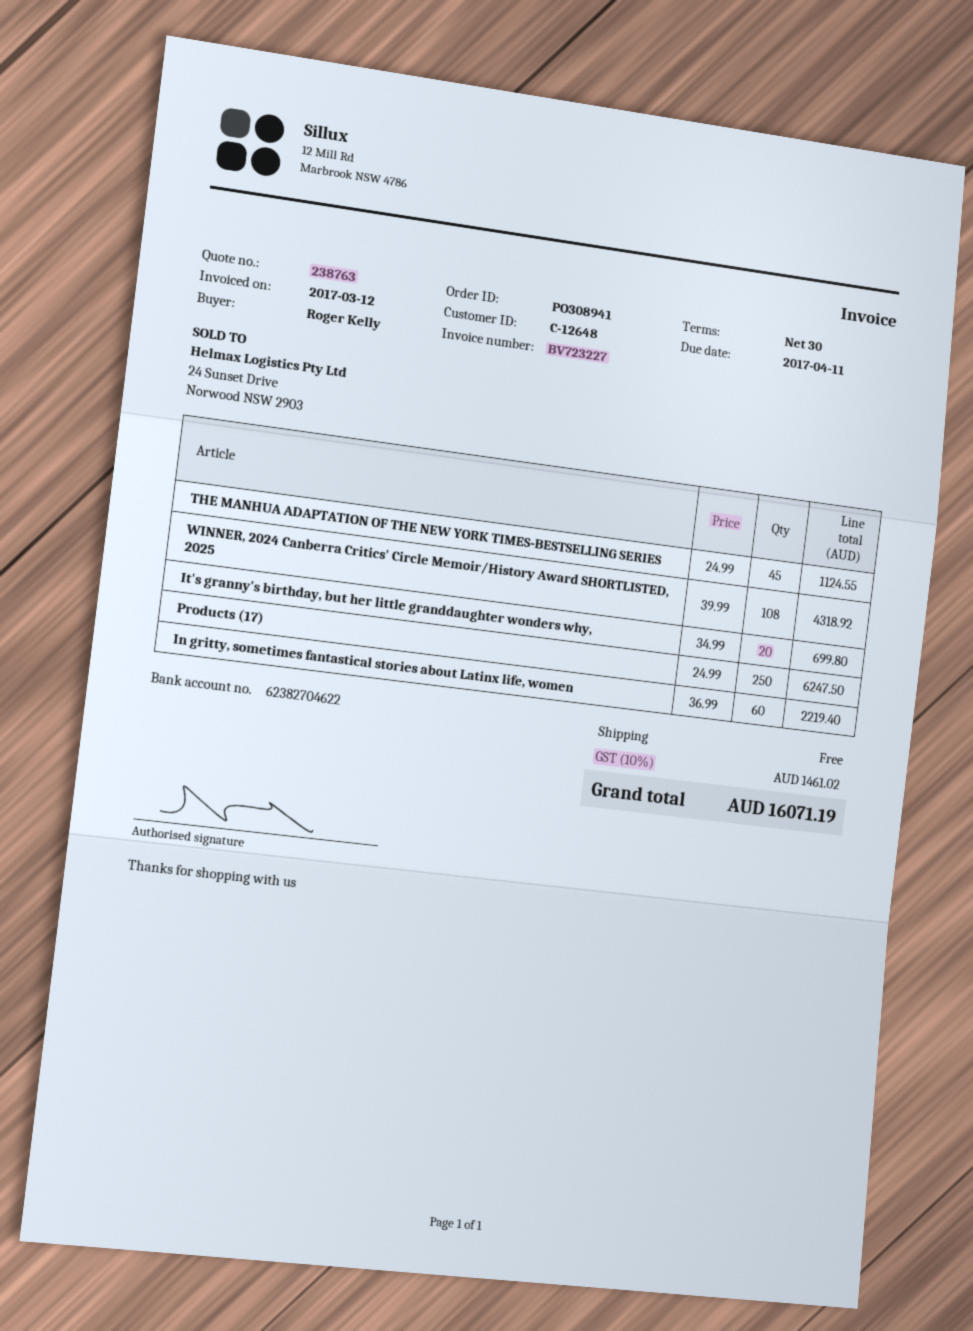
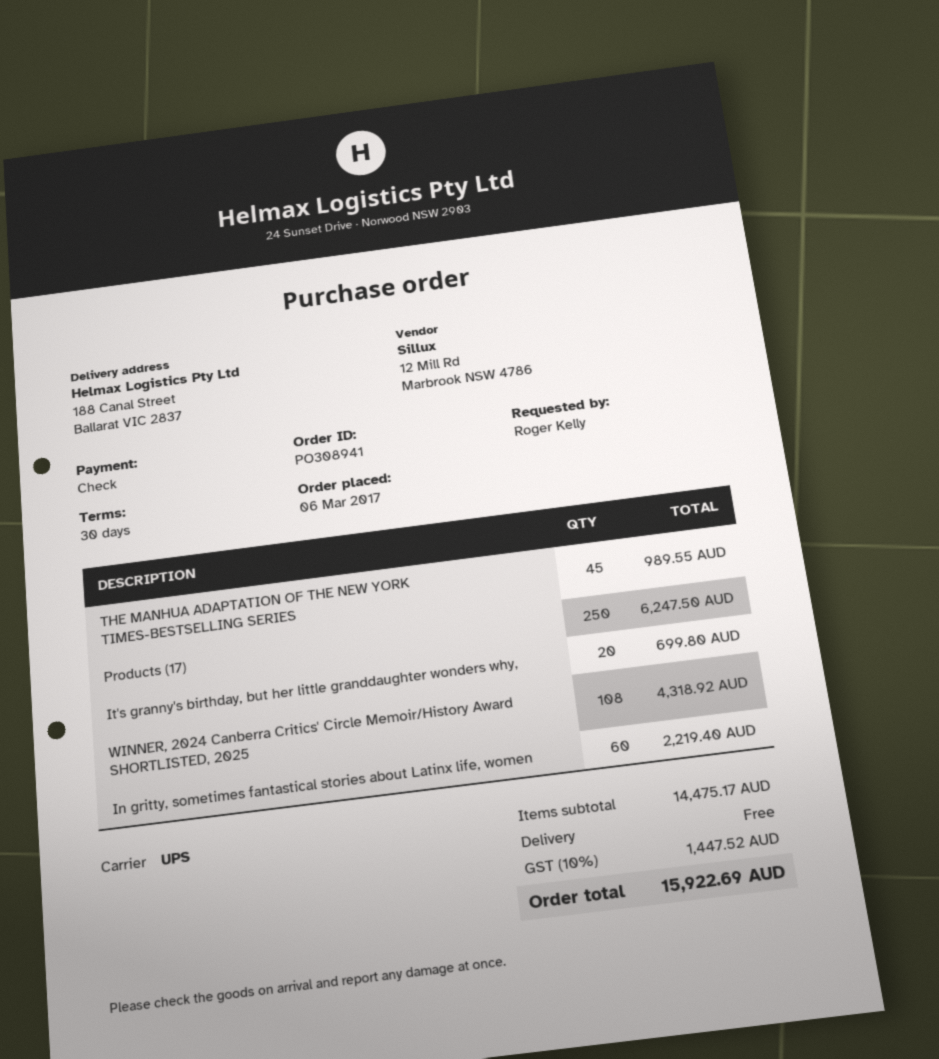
THE MANHUA ADAPTATION OF THE NEW YORK TIMES-BESTSELLING SERIES: 45 for 1124.55 -> 45 for 989.55
tax: 10% = 1461.02 -> 10% = 1447.52
total: 16071.19 -> 15922.69

